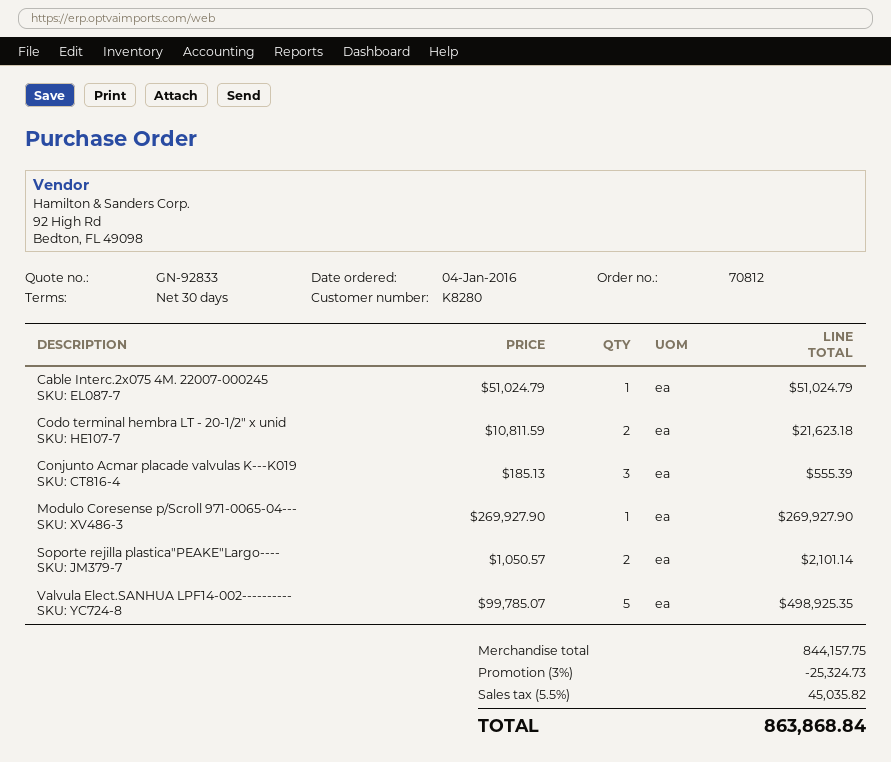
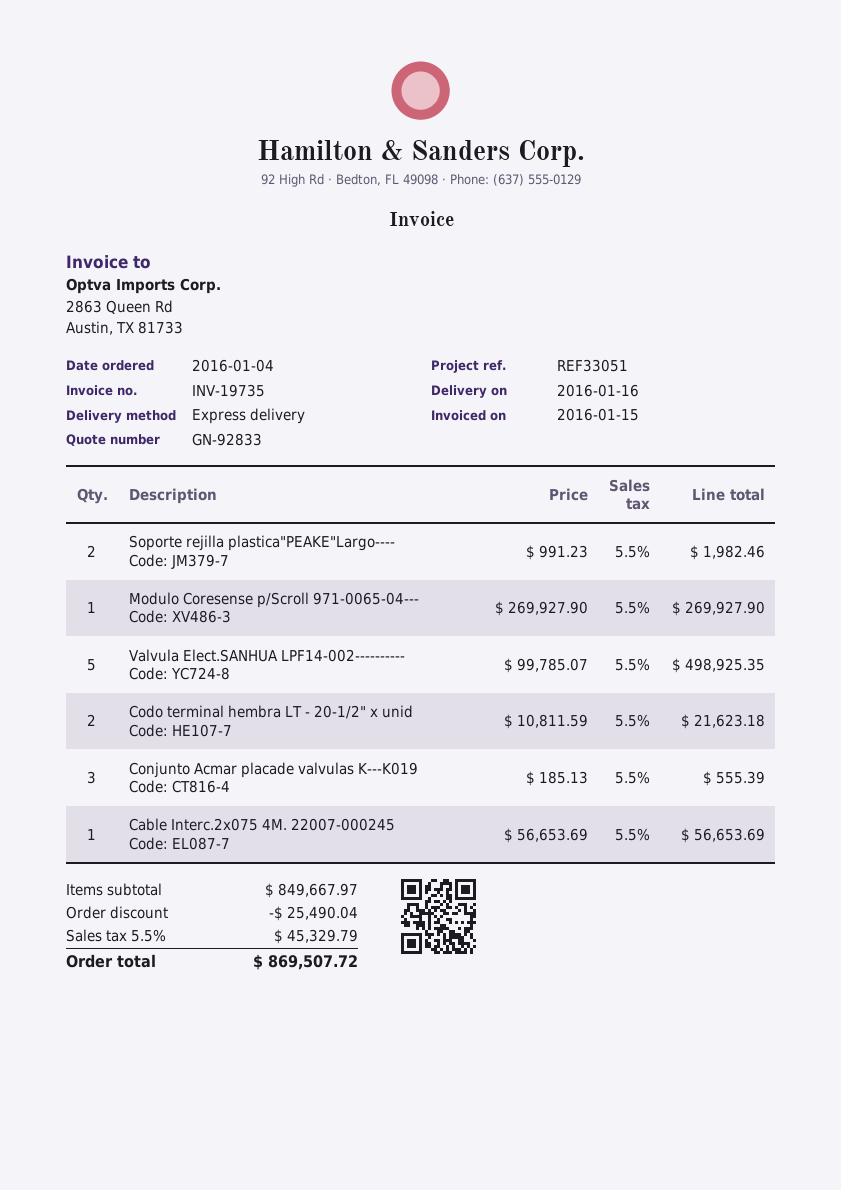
Cable Interc.2x075 4M. 22007-000245: 1 x 51024.79 = 51024.79 -> 1 x 56653.69 = 56653.69
Soporte rejilla plastica"PEAKE"Largo----: 2 x 1050.57 = 2101.14 -> 2 x 991.23 = 1982.46
subtotal: 844157.75 -> 849667.97
discount: 25324.73 -> 25490.04
tax: 5.5% = 45035.82 -> 5.5% = 45329.79
total: 863868.84 -> 869507.72

